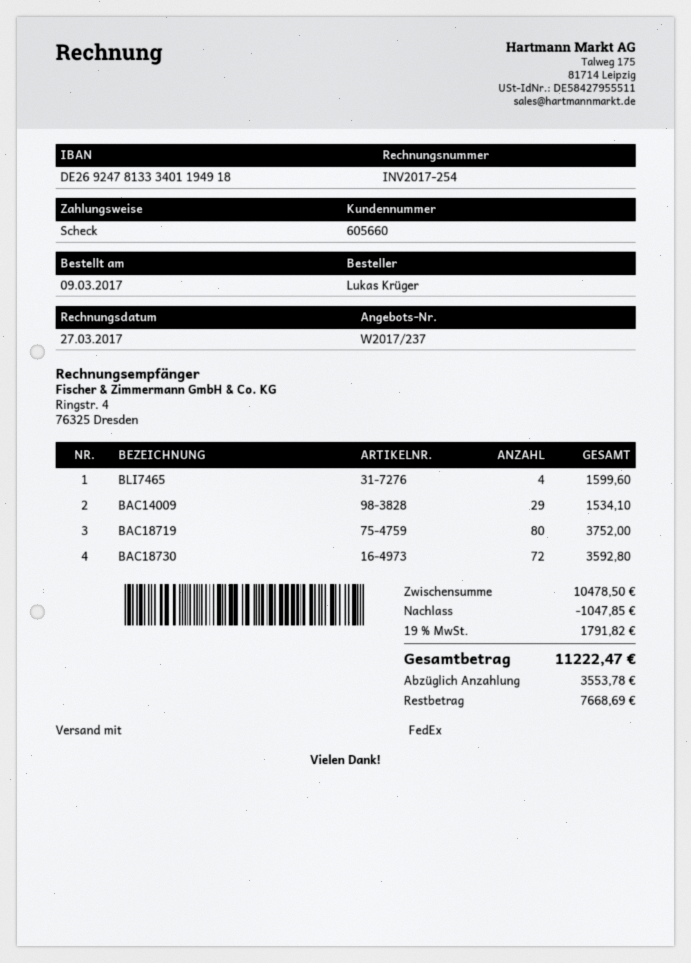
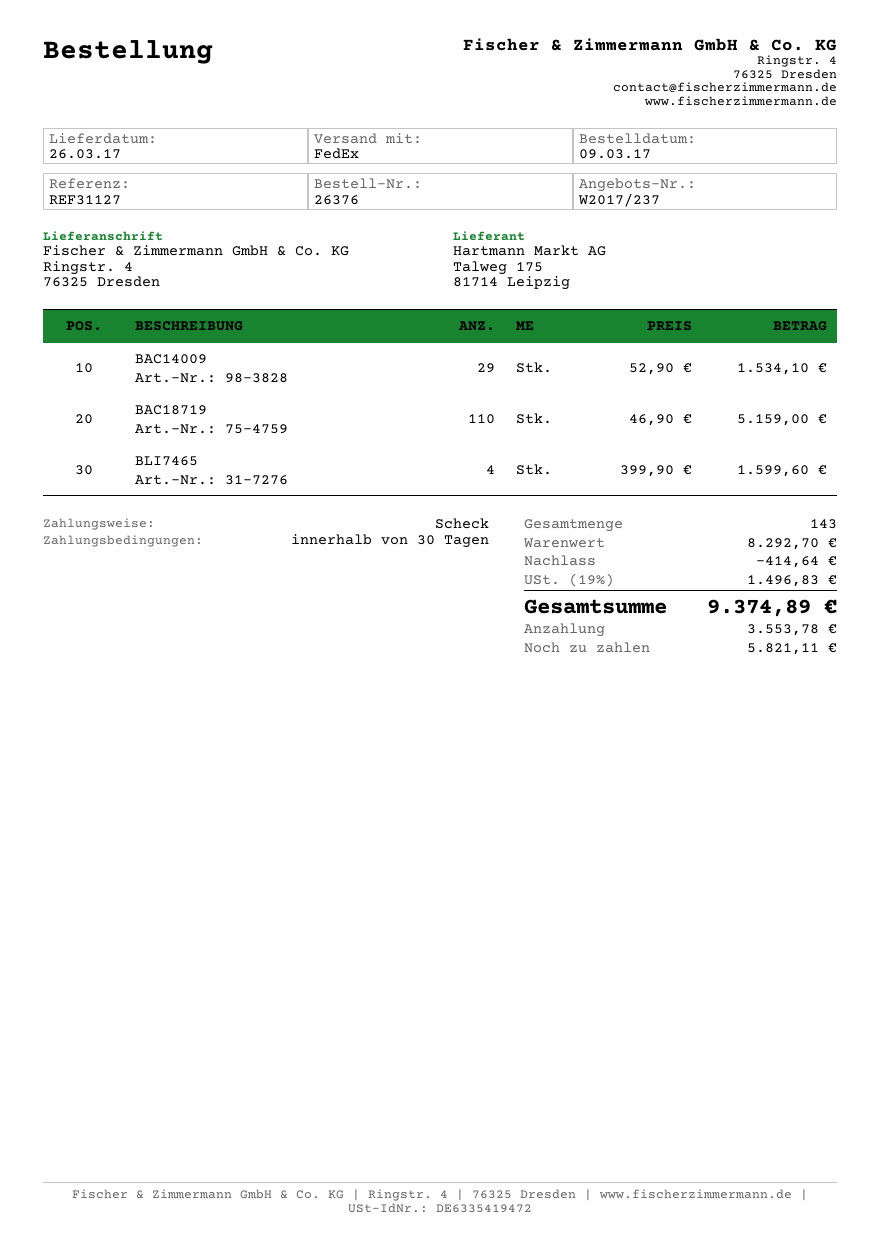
BAC18719: 80 for 3752.00 -> 110 for 5159.00
BAC18730: 72 for 3592.80 -> none
subtotal: 10478.50 -> 8292.70
discount: 1047.85 -> 414.64
tax: 19% = 1791.82 -> 19% = 1496.83
total: 11222.47 -> 9374.89
balance: 7668.69 -> 5821.11

